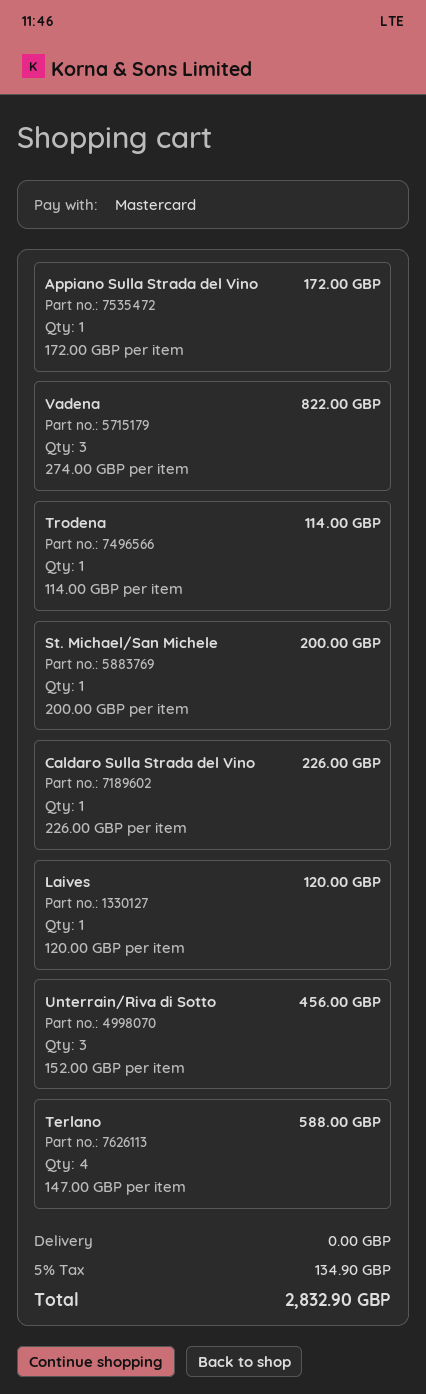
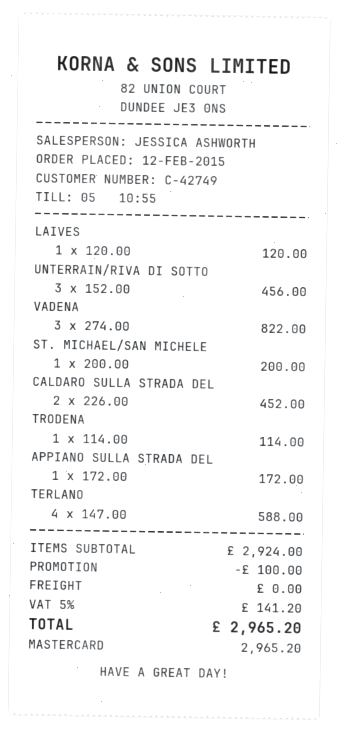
Caldaro Sulla Strada del Vino: 1 x 226.00 = 226.00 -> 2 x 226.00 = 452.00
discount: none -> 100.00
tax: 5% = 134.90 -> 5% = 141.20
total: 2832.90 -> 2965.20

